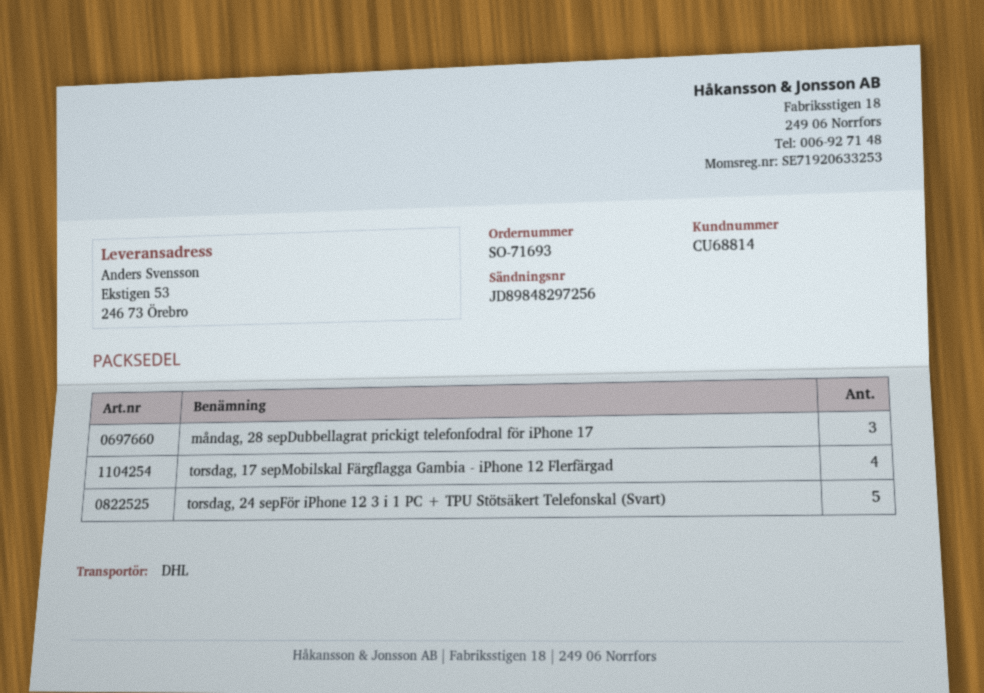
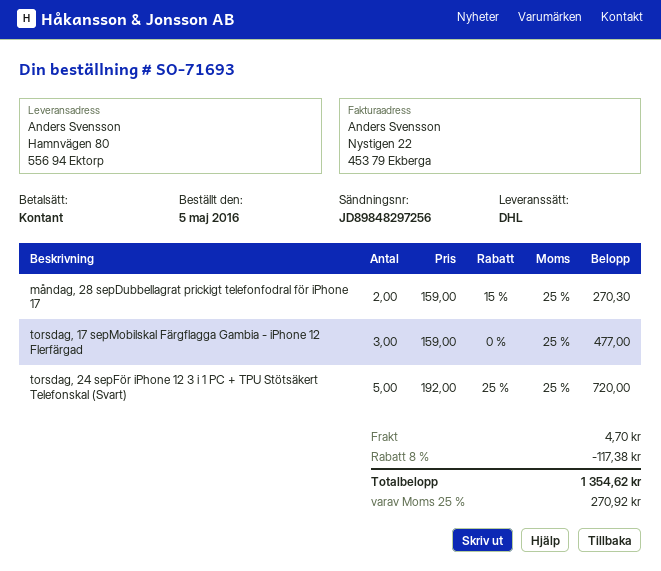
ship to: Ekstigen 53, 246 73 Örebro -> Hamnvägen 80, 556 94 Ektorp
måndag, 28 sepDubbellagrat prickigt telefonfodral för iPhone 17: 3 -> 2
torsdag, 17 sepMobilskal Färgflagga Gambia - iPhone 12 Flerfärgad: 4 -> 3

